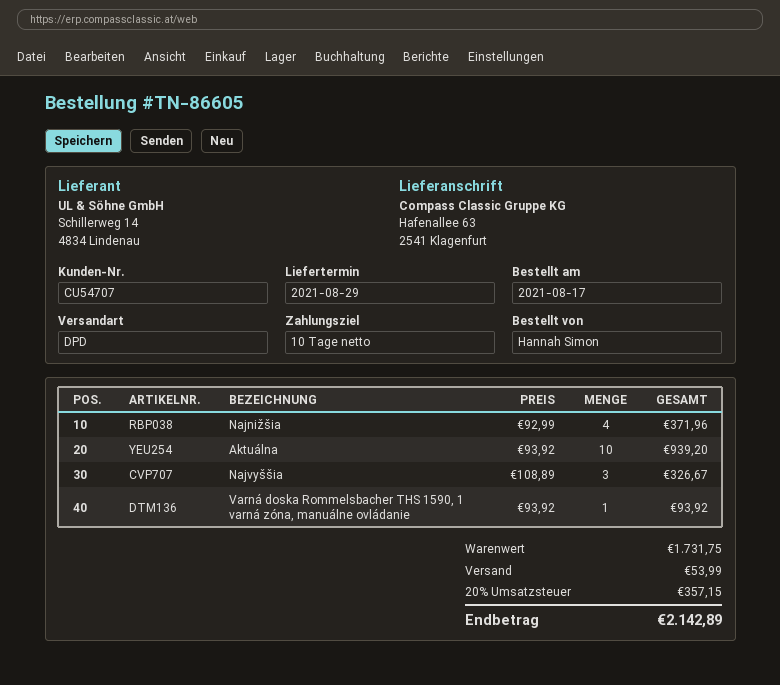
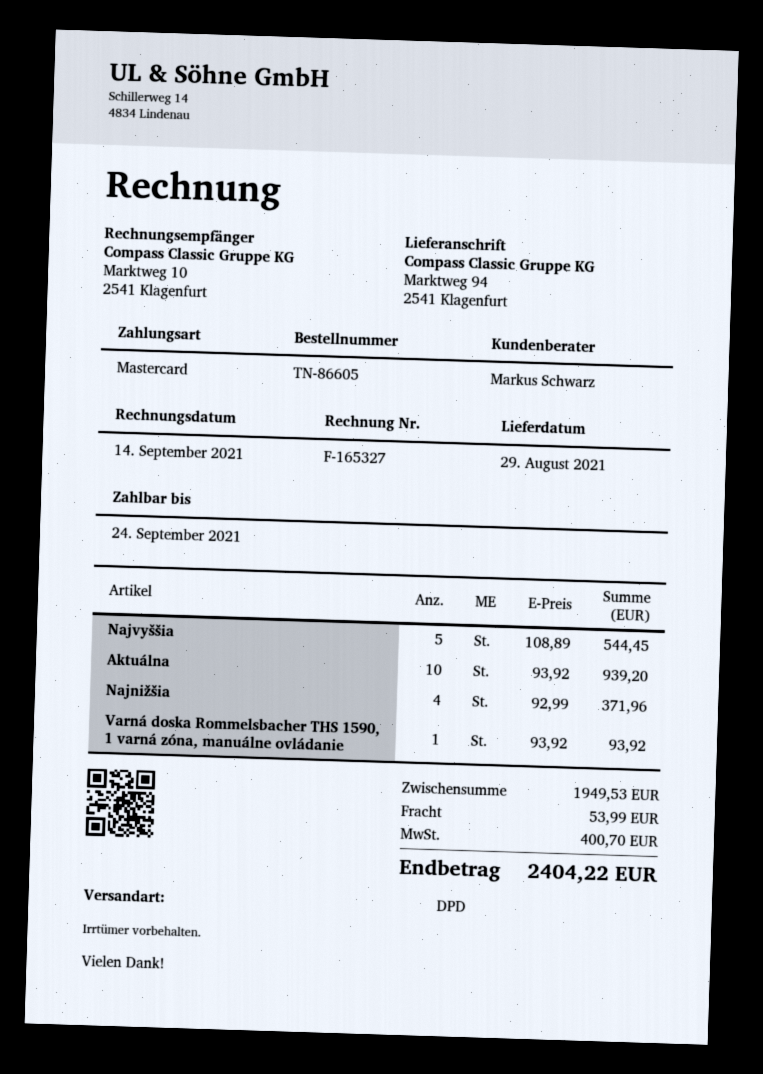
ship to: Hafenallee 63, 2541 Klagenfurt -> Marktweg 94, 2541 Klagenfurt
Najvyššia: 3 x 108.89 = 326.67 -> 5 x 108.89 = 544.45
subtotal: 1731.75 -> 1949.53
tax: 357.15 -> 400.70
total: 2142.89 -> 2404.22

